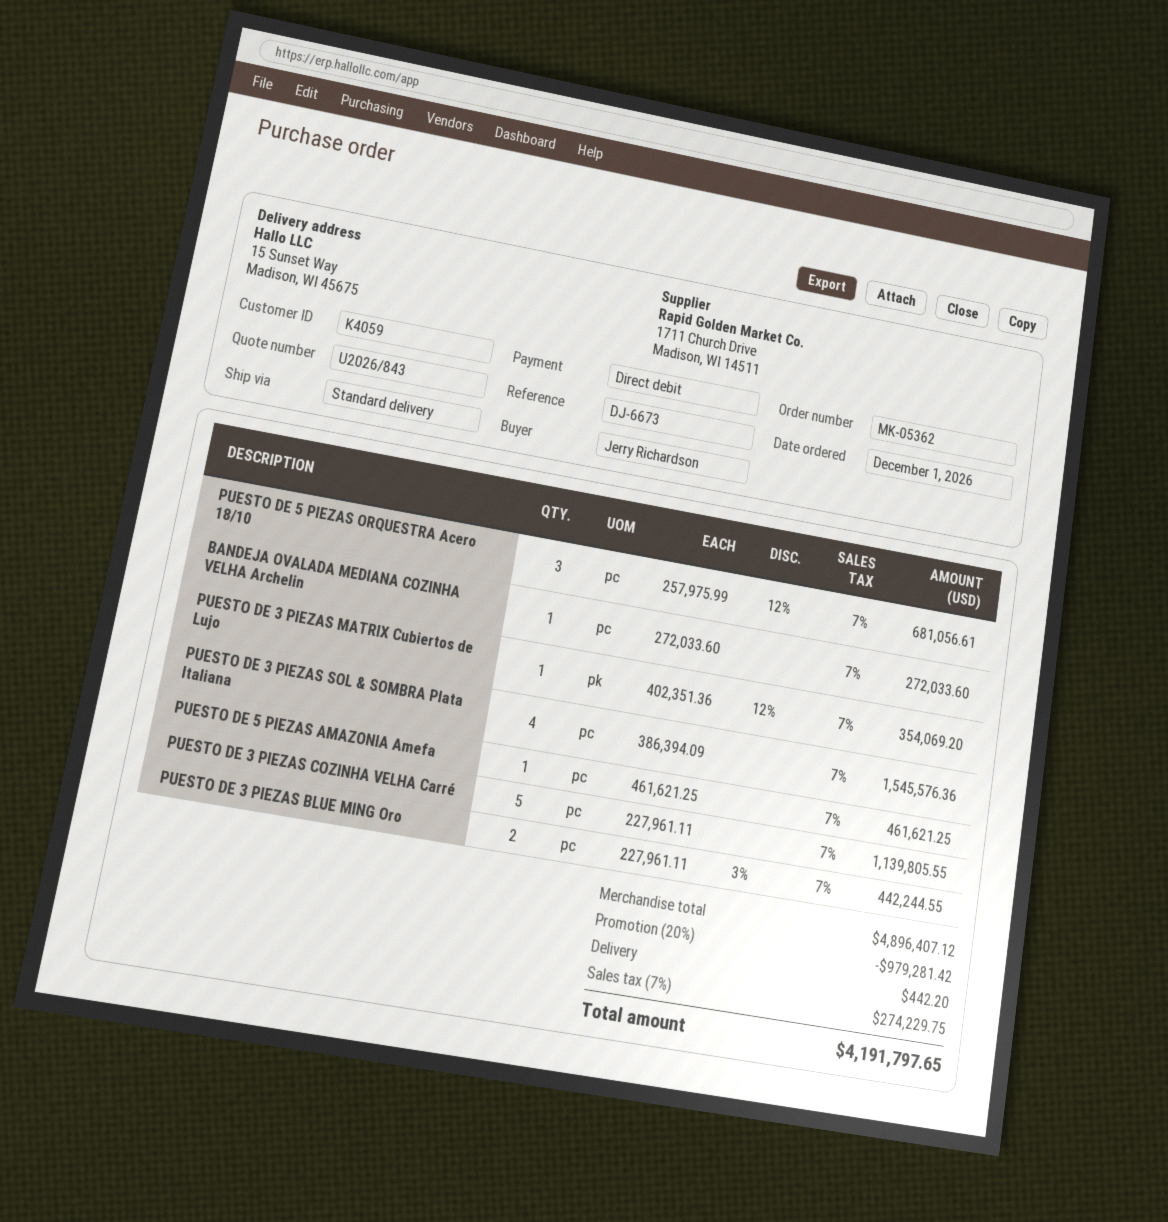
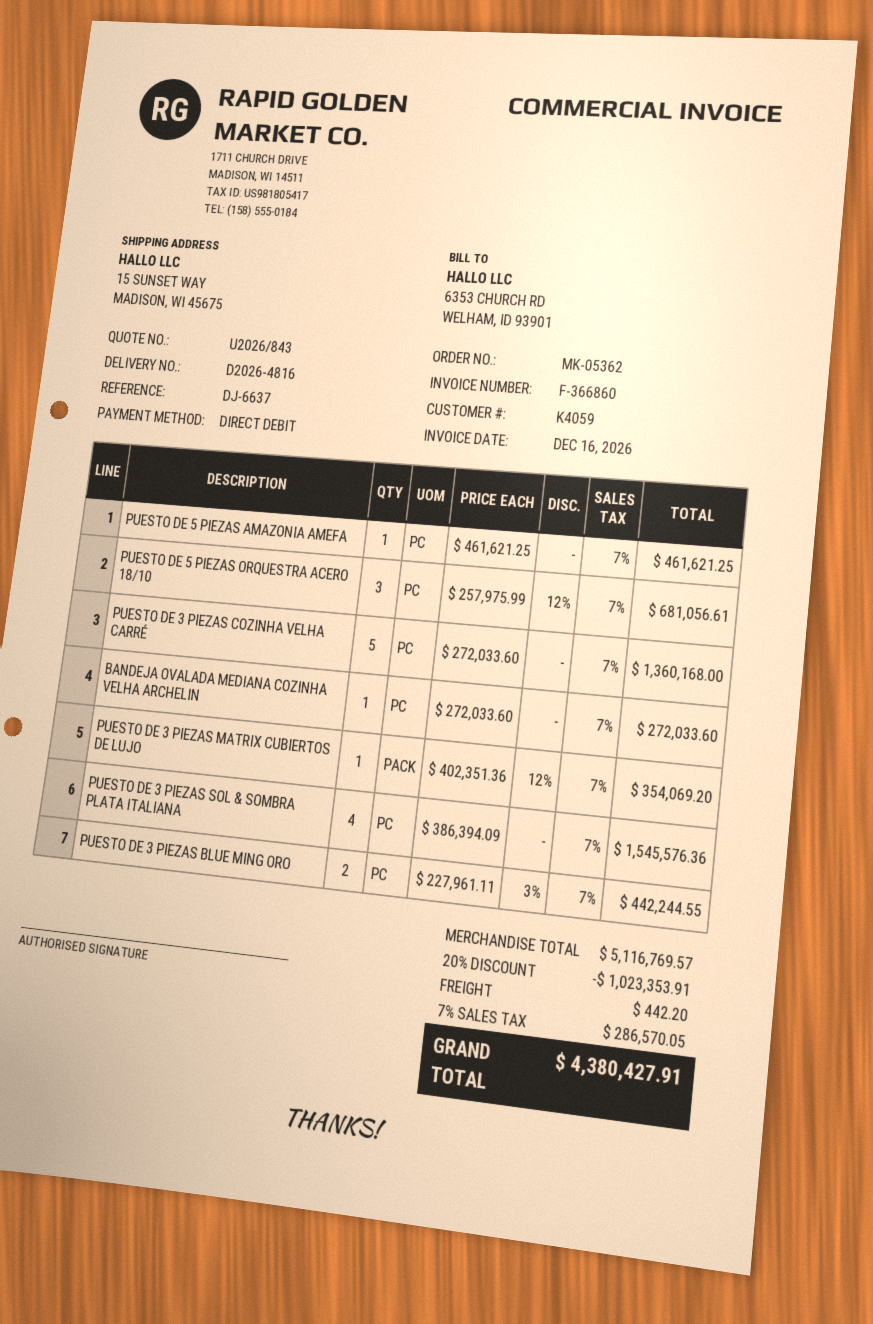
reference: DJ-6673 -> DJ-6637
PUESTO DE 3 PIEZAS COZINHA VELHA Carré: 5 x 227961.11 = 1139805.55 -> 5 x 272033.60 = 1360168.00
subtotal: 4896407.12 -> 5116769.57
discount: 20% = 979281.42 -> 20% = 1023353.91
tax: 7% = 274229.75 -> 7% = 286570.05
total: 4191797.65 -> 4380427.91

